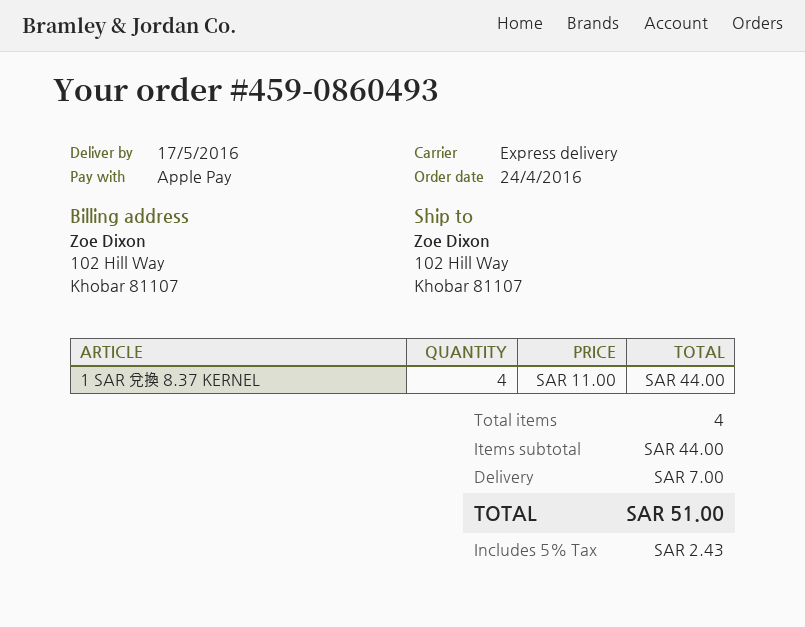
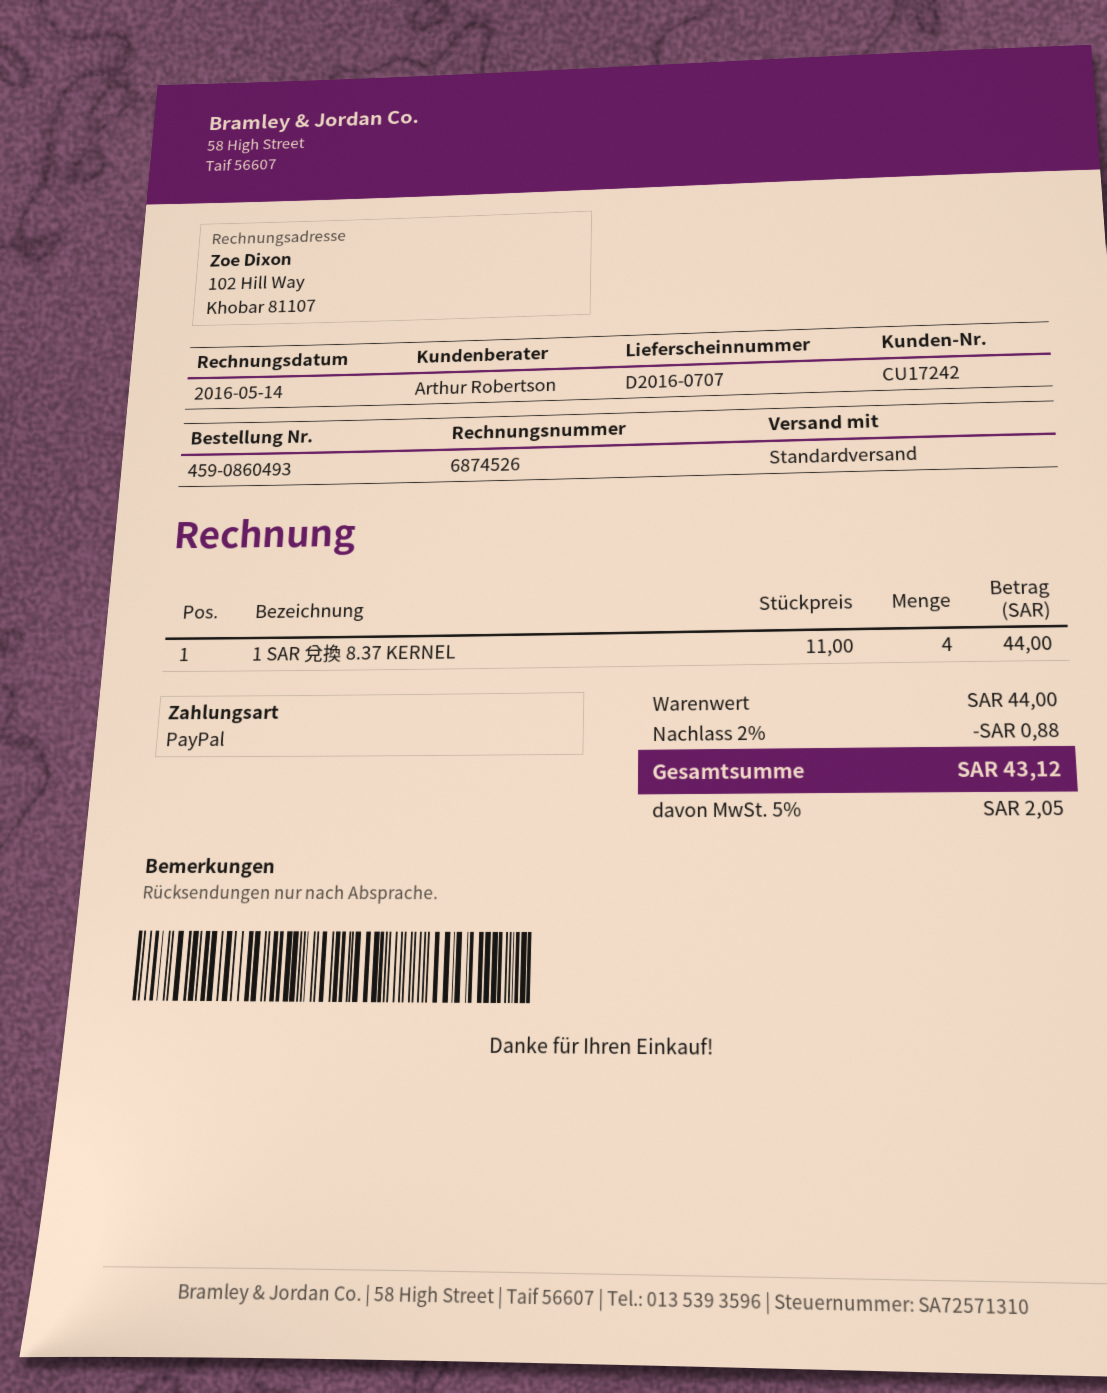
payment method: Apple Pay -> PayPal
shipping method: express -> standard
discount: none -> 2% = 0.88
shipping: 7.00 -> none
tax: 5% = 2.43 -> 5% = 2.05
total: 51.00 -> 43.12

